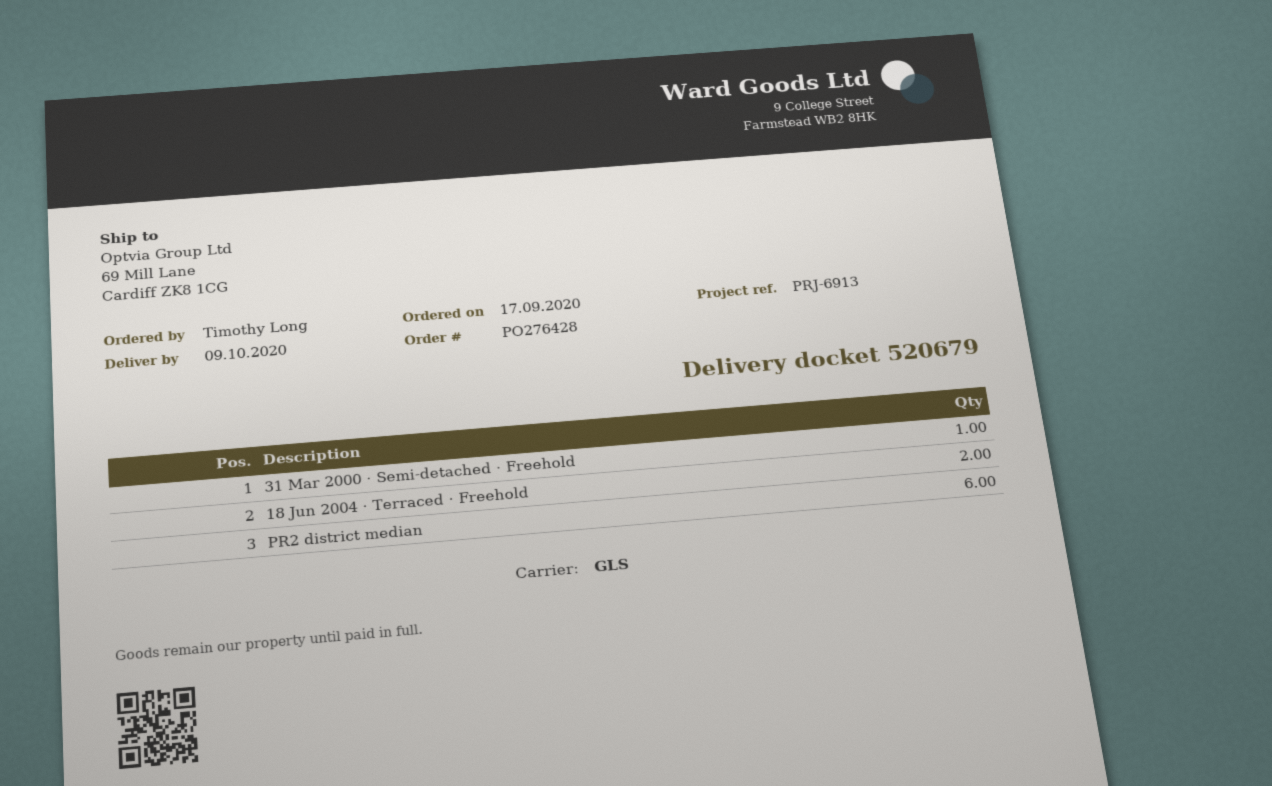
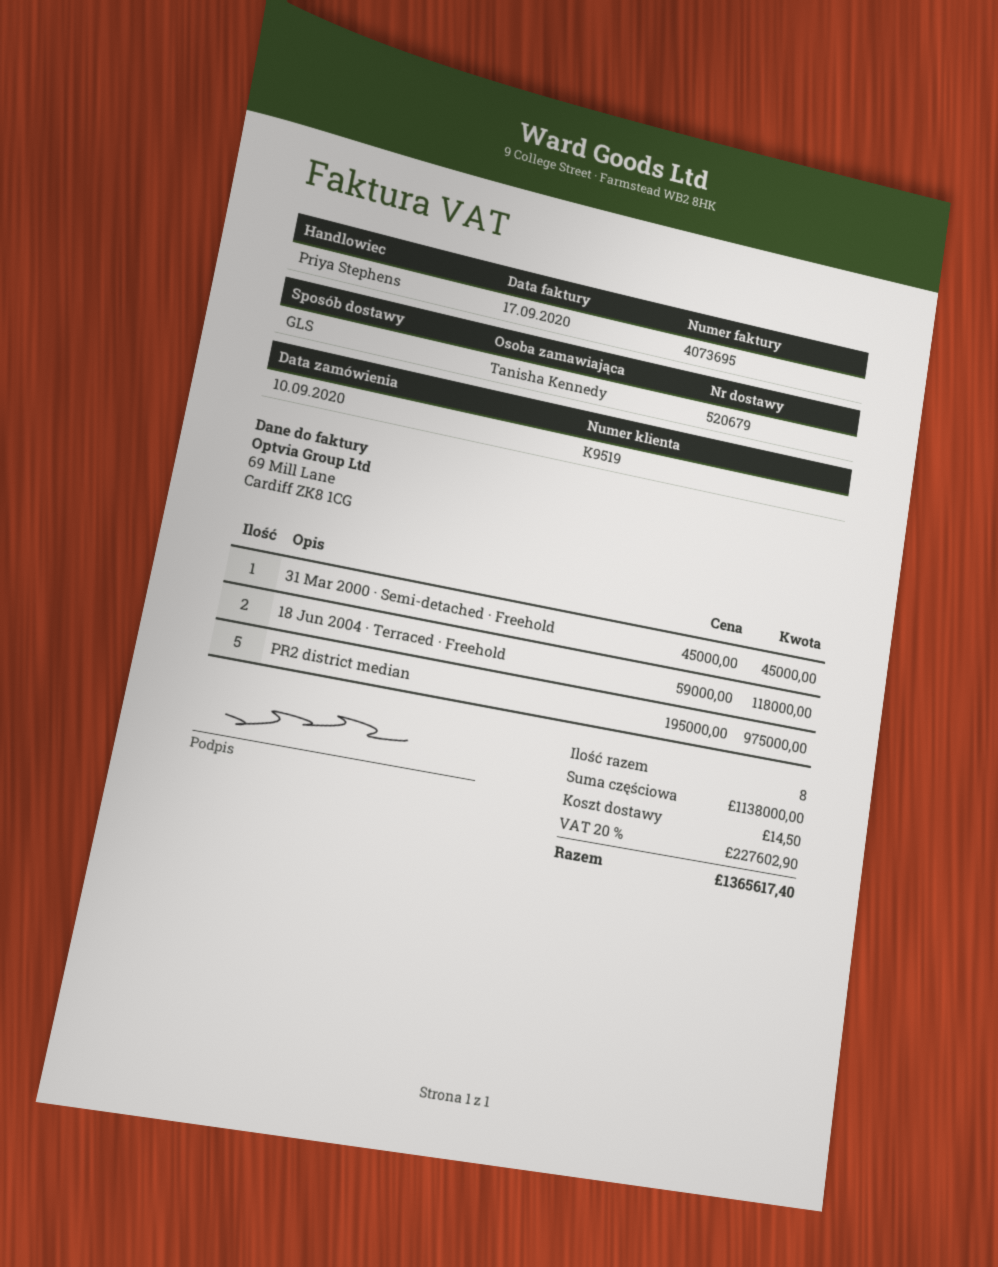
order date: 2020-09-17 -> 2020-09-10
ordered by: Timothy Long -> Tanisha Kennedy
PR2 district median: 6 -> 5

